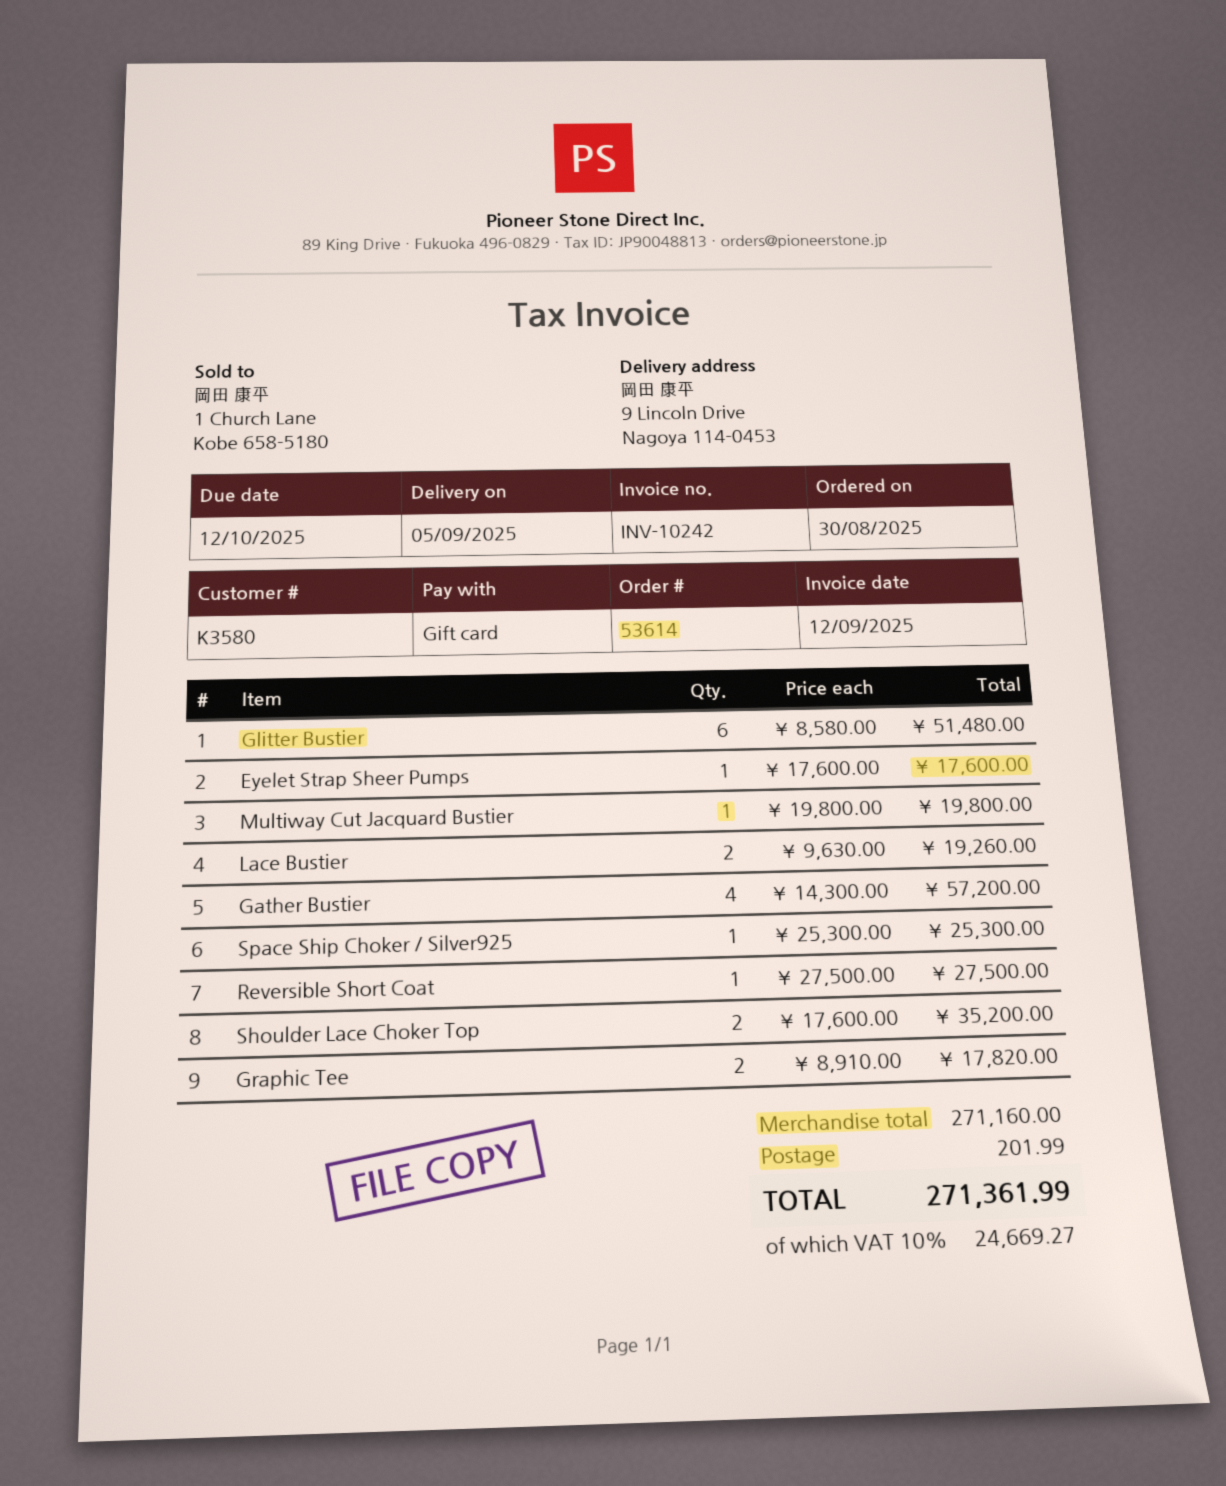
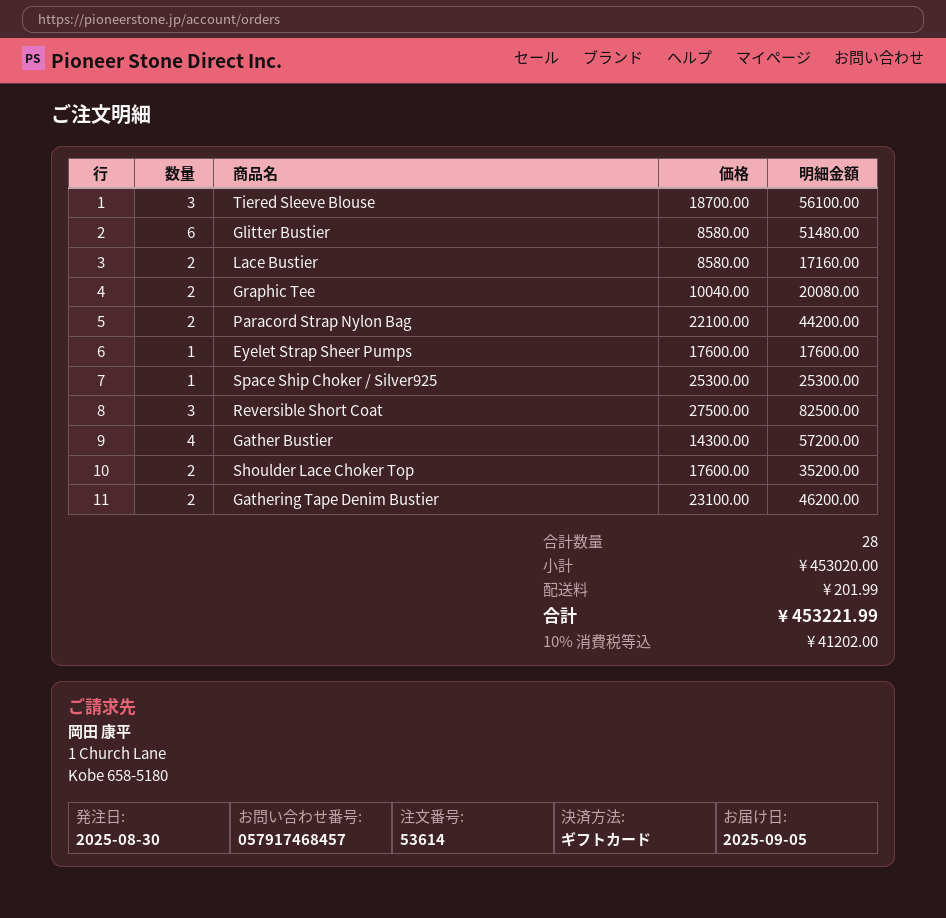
Multiway Cut Jacquard Bustier: 1 x 19800.00 = 19800.00 -> none
Lace Bustier: 2 x 9630.00 = 19260.00 -> 2 x 8580.00 = 17160.00
Reversible Short Coat: 1 x 27500.00 = 27500.00 -> 3 x 27500.00 = 82500.00
Graphic Tee: 2 x 8910.00 = 17820.00 -> 2 x 10040.00 = 20080.00
Tiered Sleeve Blouse: none -> 3 x 18700.00 = 56100.00
Paracord Strap Nylon Bag: none -> 2 x 22100.00 = 44200.00
Gathering Tape Denim Bustier: none -> 2 x 23100.00 = 46200.00
subtotal: 271160.00 -> 453020.00
tax: 10% = 24669.27 -> 10% = 41202.00
total: 271361.99 -> 453221.99

